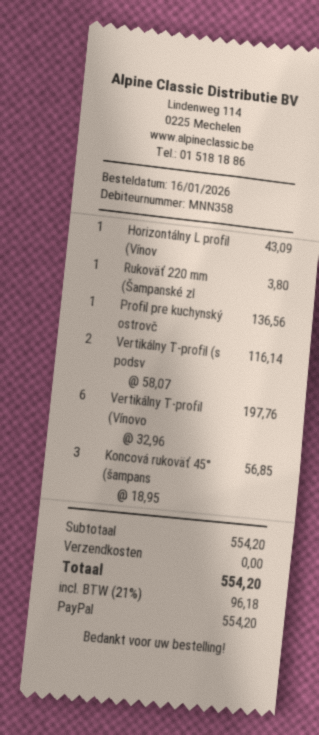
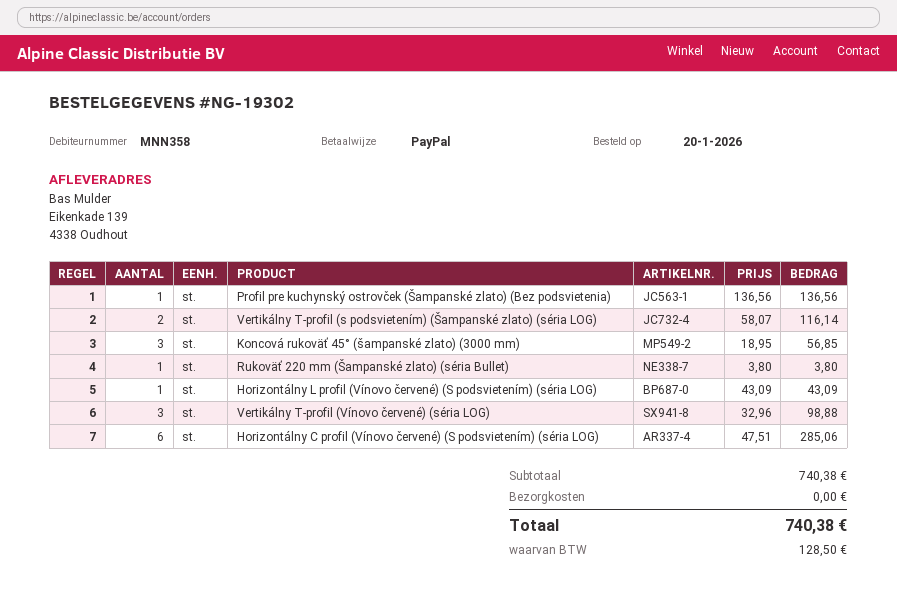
order date: 2026-01-16 -> 2026-01-20
Vertikálny T-profil (Vínovo: 6 x 32.96 = 197.76 -> 3 x 32.96 = 98.88
Horizontálny C profil (Vínovo červené) (S podsvietením) (séria LOG): none -> 6 x 47.51 = 285.06
subtotal: 554.20 -> 740.38
tax: 96.18 -> 128.50
total: 554.20 -> 740.38

